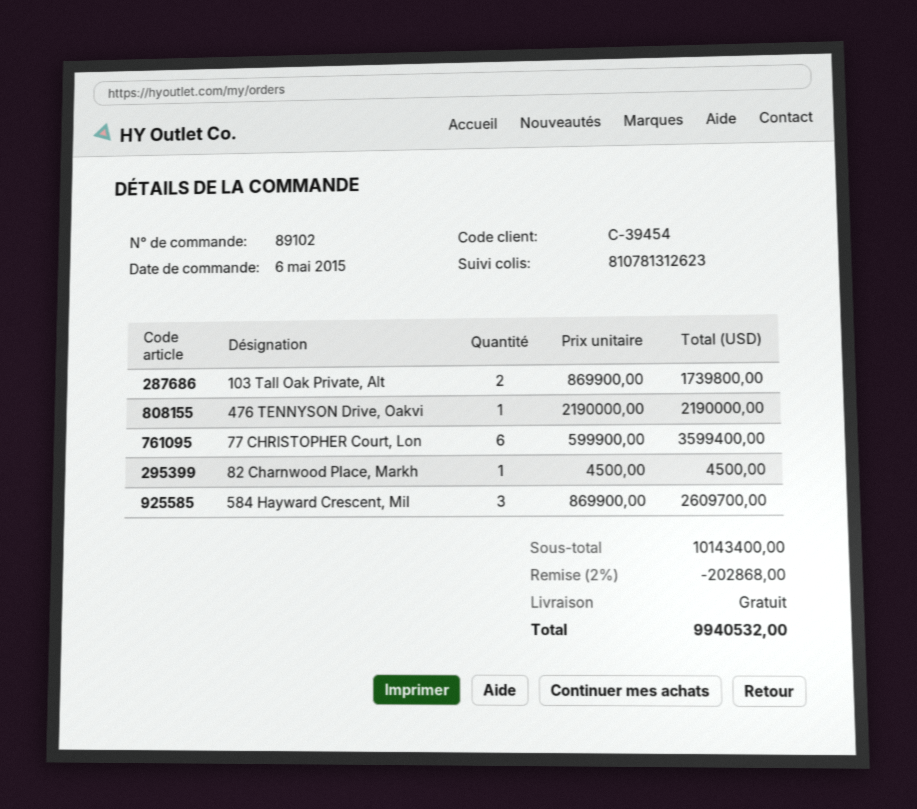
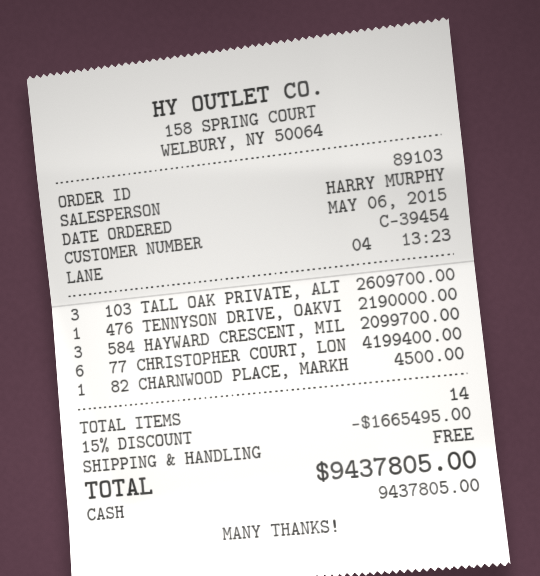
order number: 89102 -> 89103
103 Tall Oak Private, Alt: 2 for 1739800.00 -> 3 for 2609700.00
77 CHRISTOPHER Court, Lon: 6 for 3599400.00 -> 6 for 4199400.00
584 Hayward Crescent, Mil: 3 for 2609700.00 -> 3 for 2099700.00
discount: 2% = 202868.00 -> 15% = 1665495.00
total: 9940532.00 -> 9437805.00

